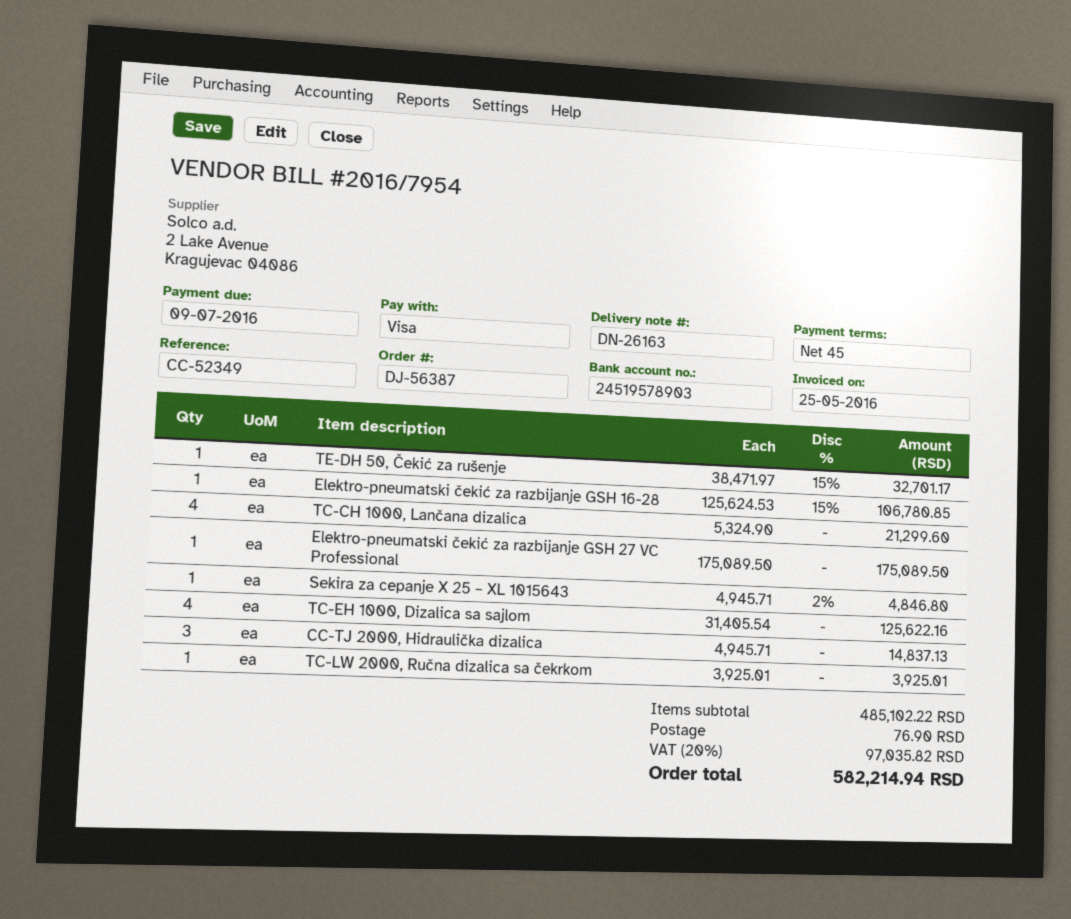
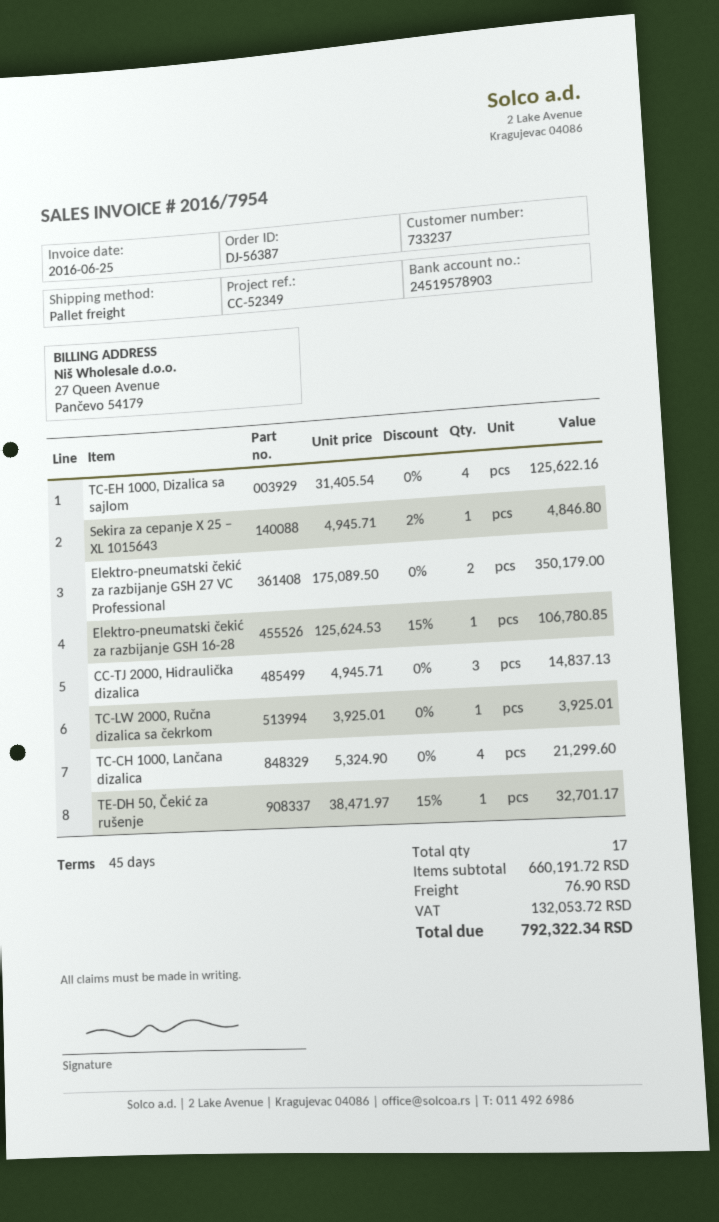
invoice date: 2016-05-25 -> 2016-06-25
Elektro-pneumatski čekić za razbijanje GSH 27 VC Professional: 1 x 175089.50 = 175089.50 -> 2 x 175089.50 = 350179.00
subtotal: 485102.22 -> 660191.72
tax: 97035.82 -> 132053.72
total: 582214.94 -> 792322.34

